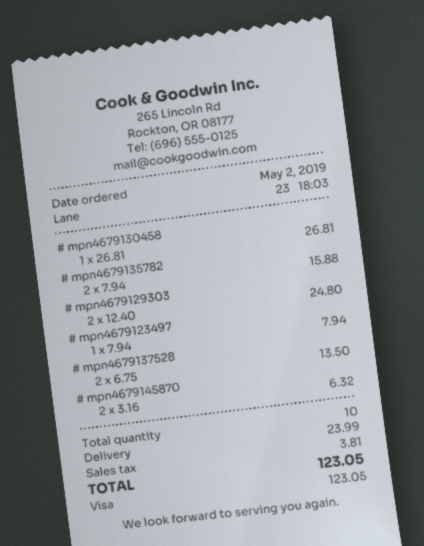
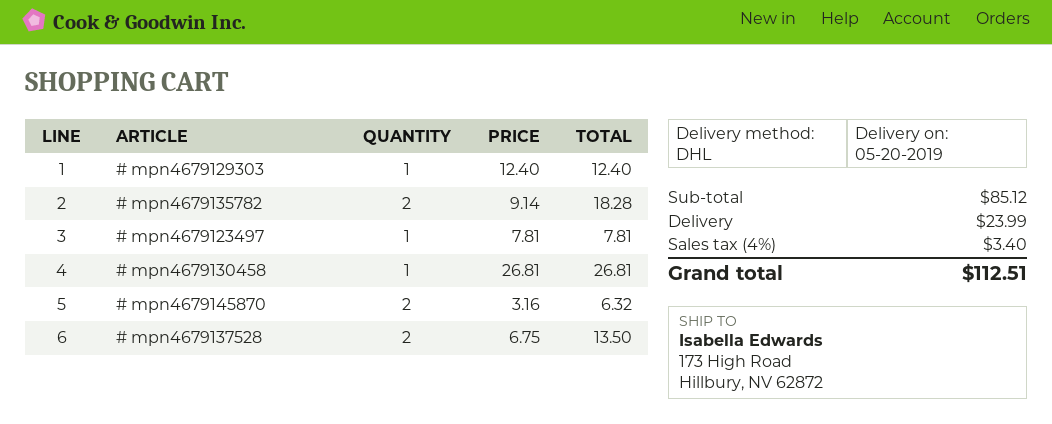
# mpn4679135782: 2 x 7.94 = 15.88 -> 2 x 9.14 = 18.28
# mpn4679129303: 2 x 12.40 = 24.80 -> 1 x 12.40 = 12.40
# mpn4679123497: 1 x 7.94 = 7.94 -> 1 x 7.81 = 7.81
tax: 3.81 -> 3.40
total: 123.05 -> 112.51

